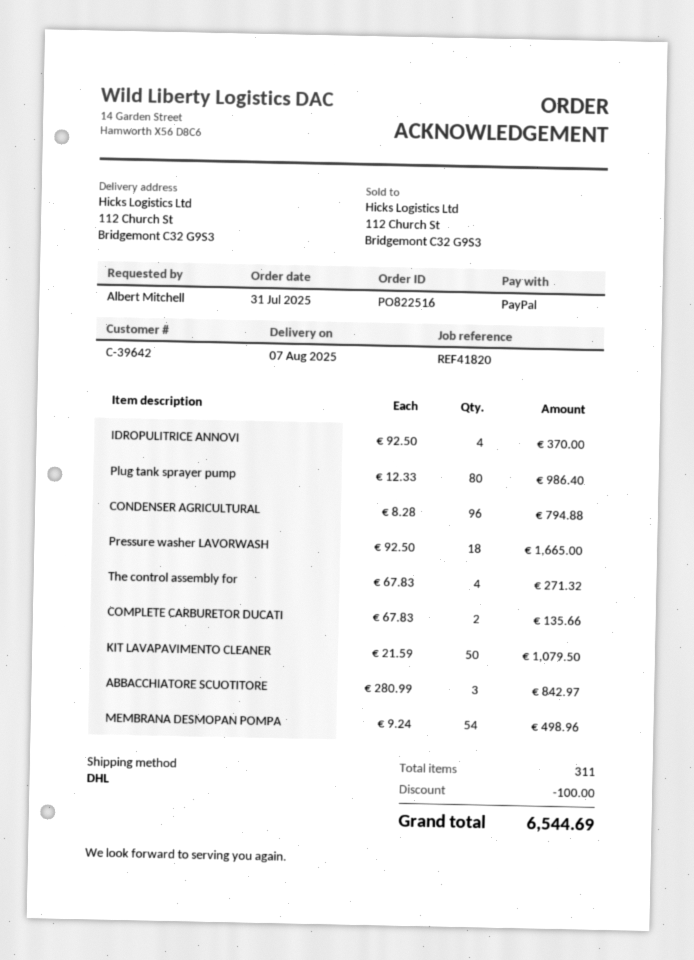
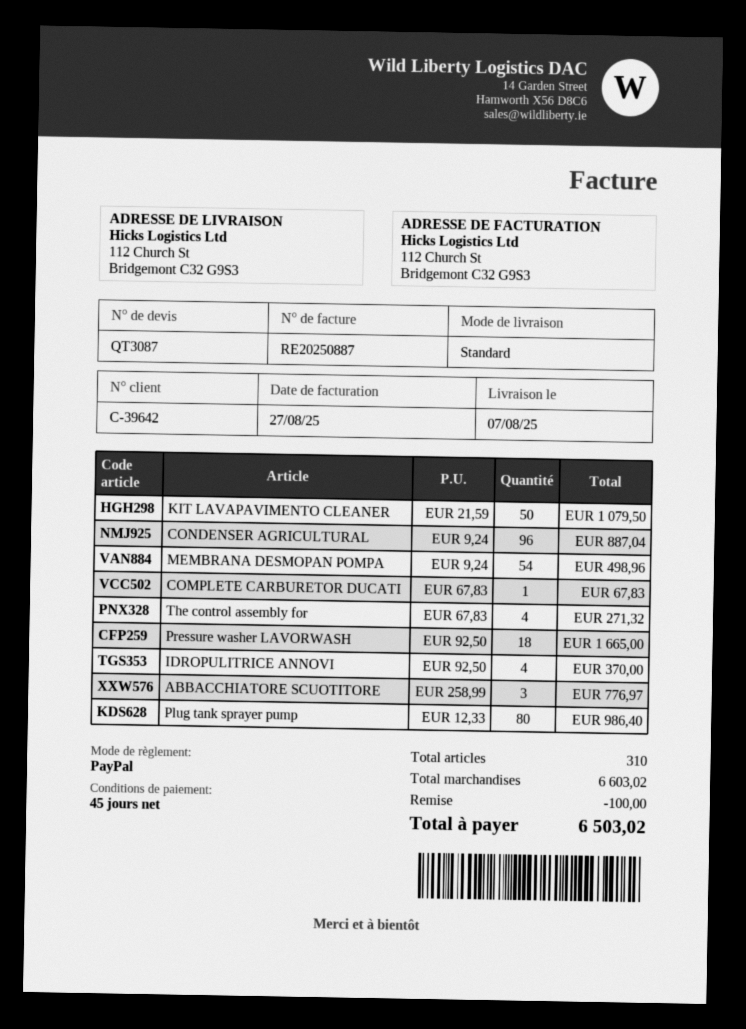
shipping method: DHL -> standard
CONDENSER AGRICULTURAL: 96 x 8.28 = 794.88 -> 96 x 9.24 = 887.04
COMPLETE CARBURETOR DUCATI: 2 x 67.83 = 135.66 -> 1 x 67.83 = 67.83
ABBACCHIATORE SCUOTITORE: 3 x 280.99 = 842.97 -> 3 x 258.99 = 776.97
total quantity: 311 -> 310
total: 6544.69 -> 6503.02

